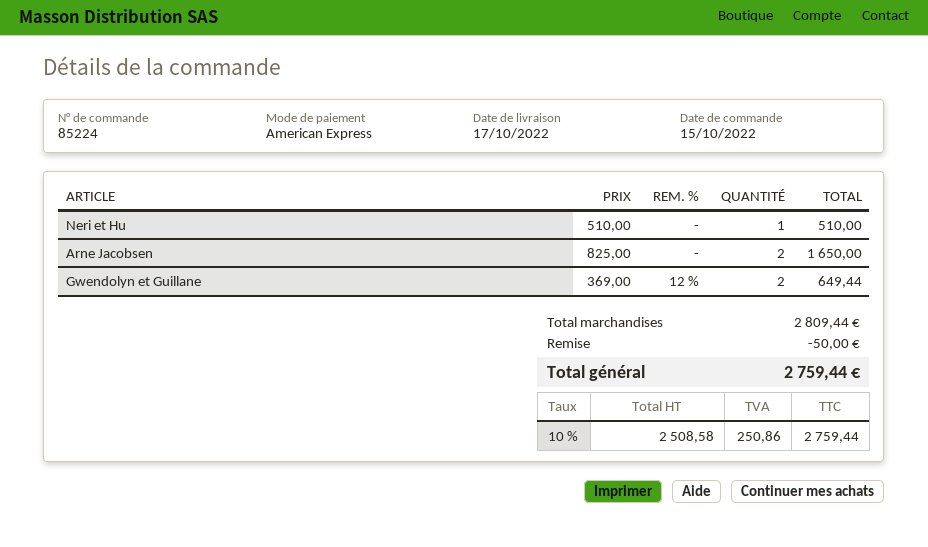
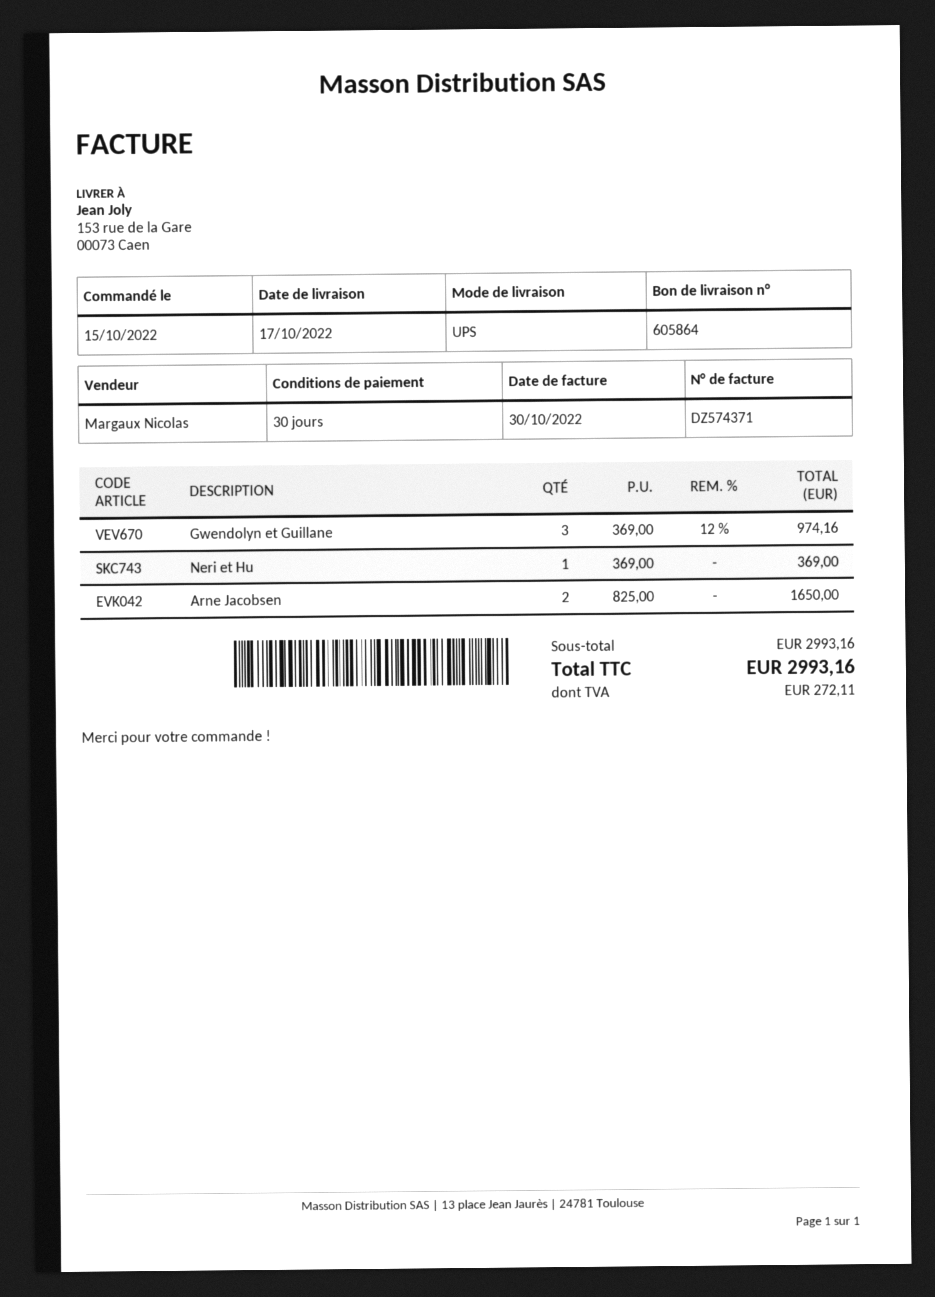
Neri et Hu: 1 x 510.00 = 510.00 -> 1 x 369.00 = 369.00
Gwendolyn et Guillane: 2 x 369.00 - 12% = 649.44 -> 3 x 369.00 - 12% = 974.16
subtotal: 2809.44 -> 2993.16
discount: 50.00 -> none
tax: 250.86 -> 272.11
total: 2759.44 -> 2993.16

